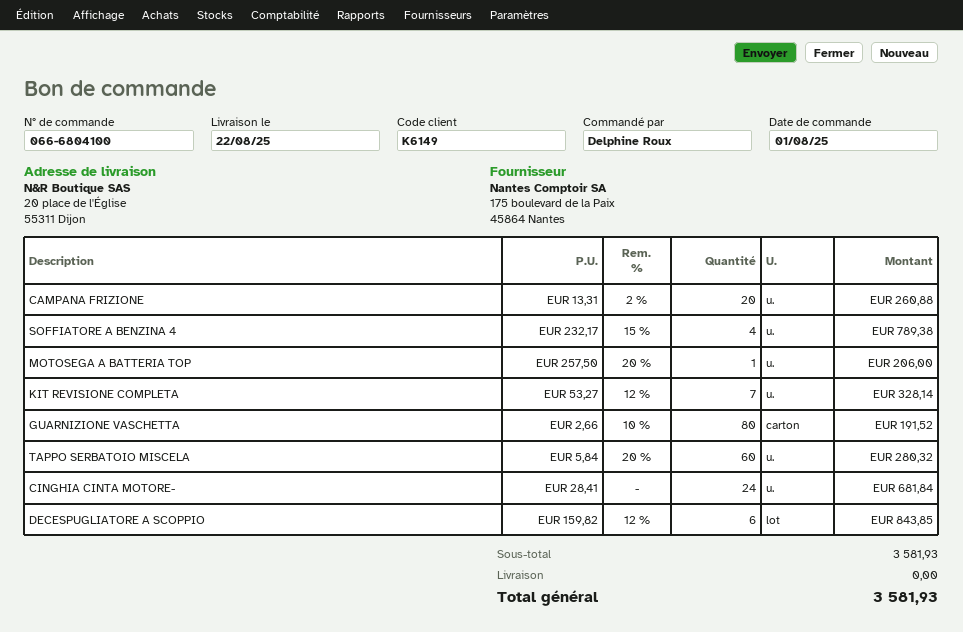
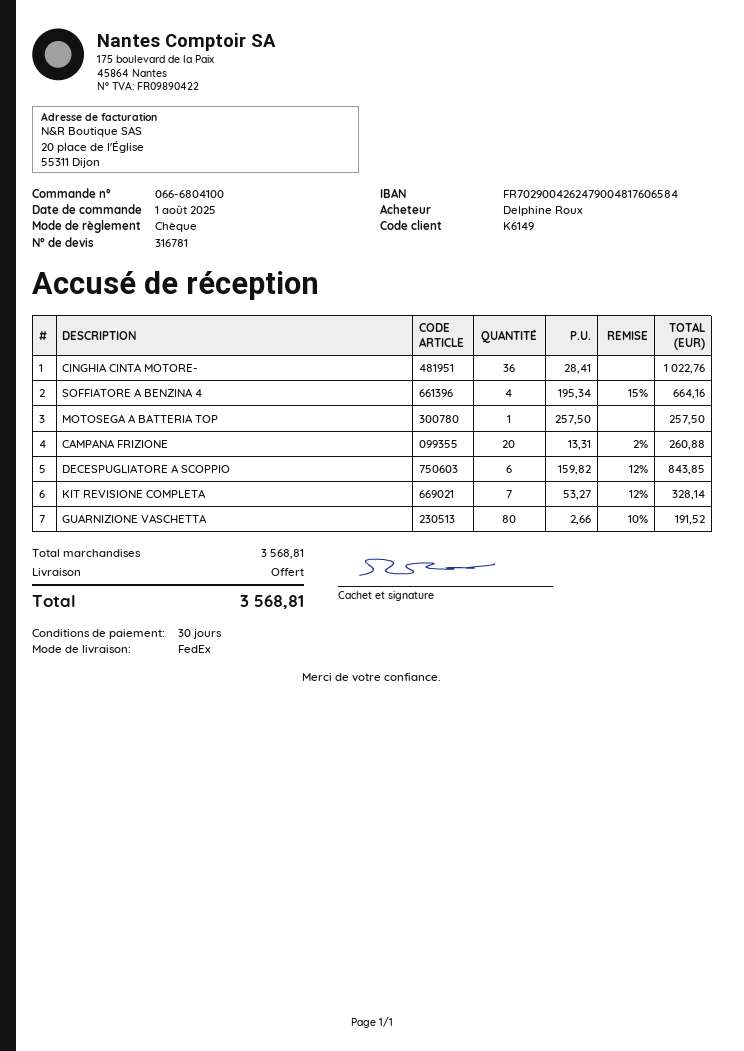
SOFFIATORE A BENZINA 4: 4 x 232.17 - 15% = 789.38 -> 4 x 195.34 - 15% = 664.16
MOTOSEGA A BATTERIA TOP: 1 x 257.50 - 20% = 206.00 -> 1 x 257.50 = 257.50
TAPPO SERBATOIO MISCELA: 60 x 5.84 - 20% = 280.32 -> none
CINGHIA CINTA MOTORE-: 24 x 28.41 = 681.84 -> 36 x 28.41 = 1022.76
subtotal: 3581.93 -> 3568.81
total: 3581.93 -> 3568.81

